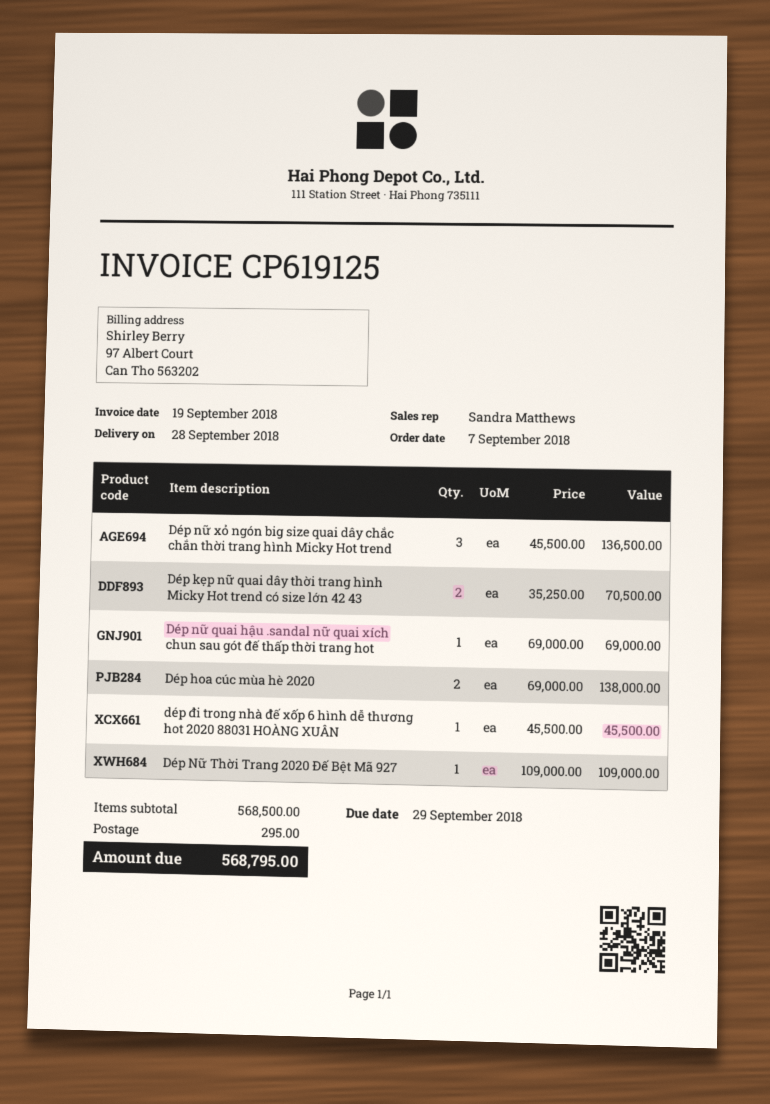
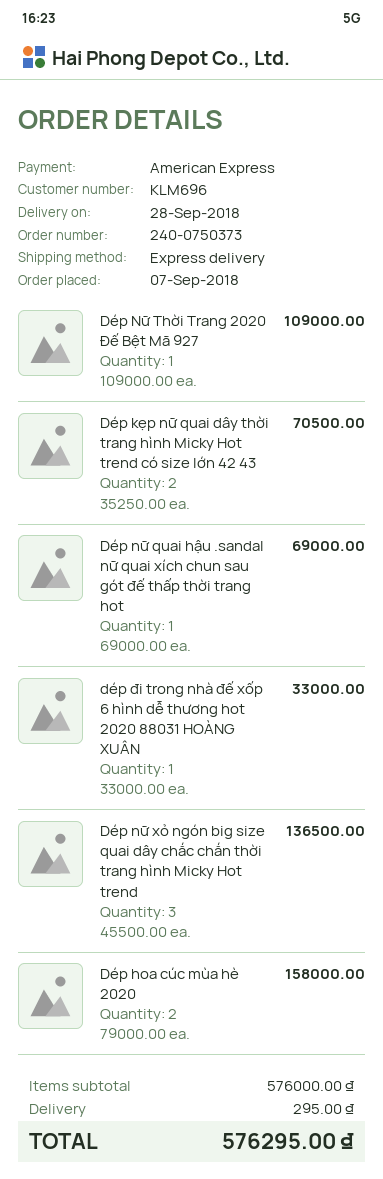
Dép hoa cúc mùa hè 2020: 2 x 69000.00 = 138000.00 -> 2 x 79000.00 = 158000.00
dép đi trong nhà đế xốp 6 hình dễ thương hot 2020 88031 HOÀNG XUÂN: 1 x 45500.00 = 45500.00 -> 1 x 33000.00 = 33000.00
subtotal: 568500.00 -> 576000.00
total: 568795.00 -> 576295.00

